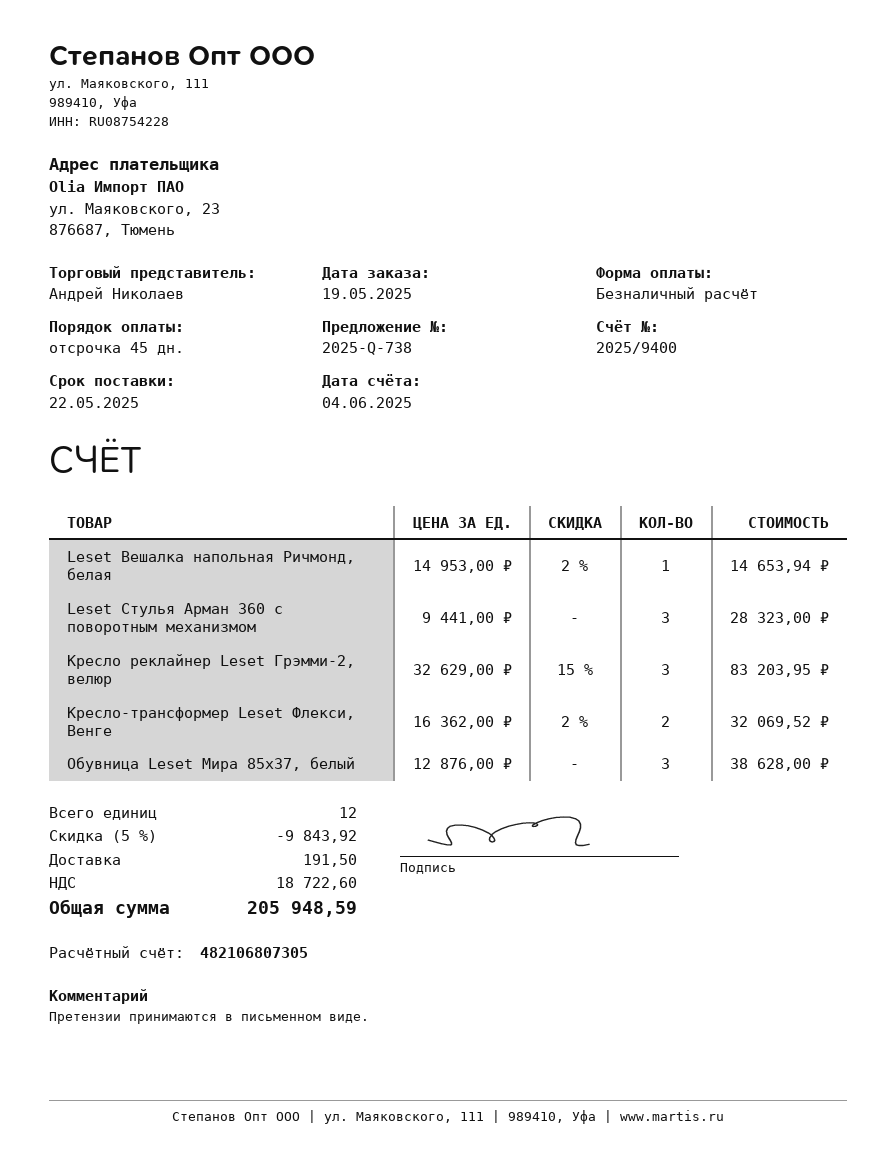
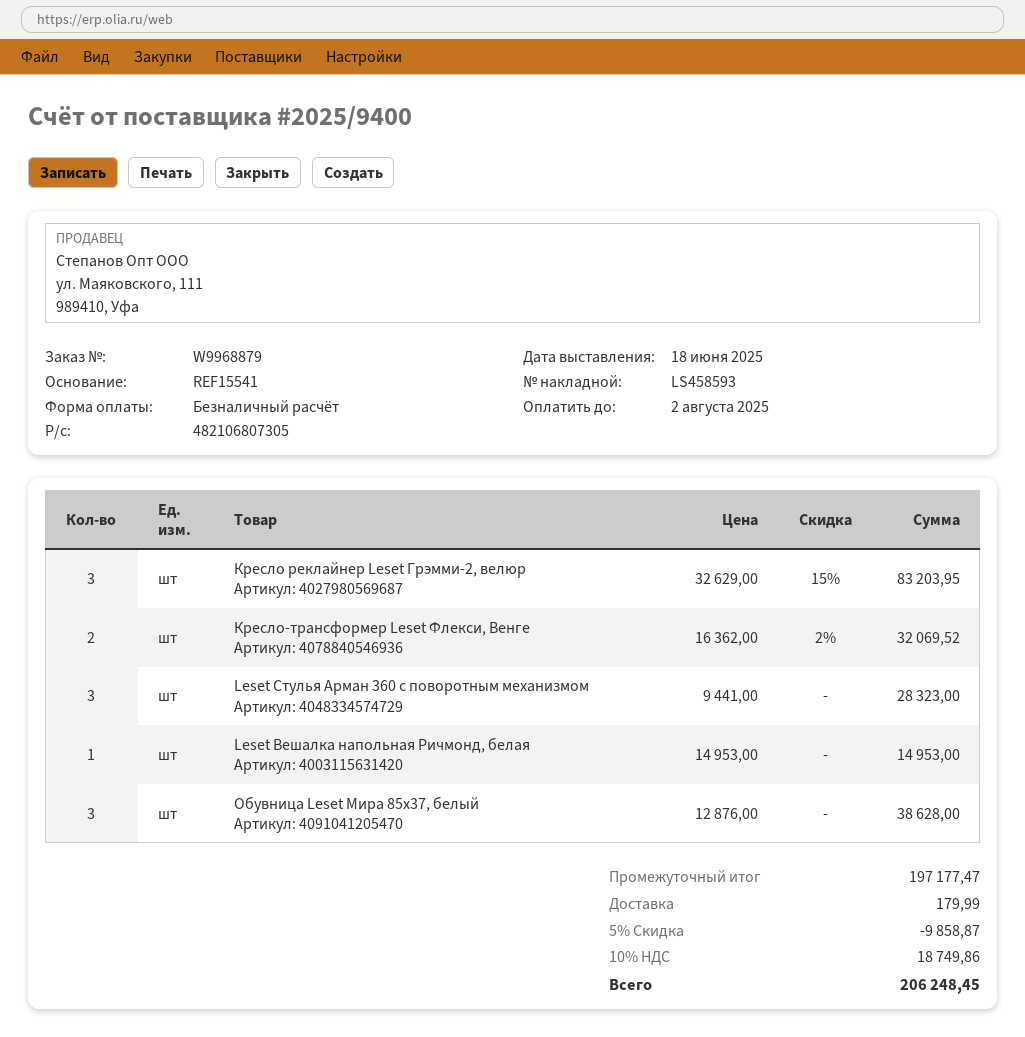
invoice date: 2025-06-04 -> 2025-06-18
Leset Вешалка напольная Ричмонд, белая: 1 x 14953.00 - 2% = 14653.94 -> 1 x 14953.00 = 14953.00
discount: 5% = 9843.92 -> 5% = 9858.87
shipping: 191.50 -> 179.99
tax: 18722.60 -> 18749.86
total: 205948.59 -> 206248.45

